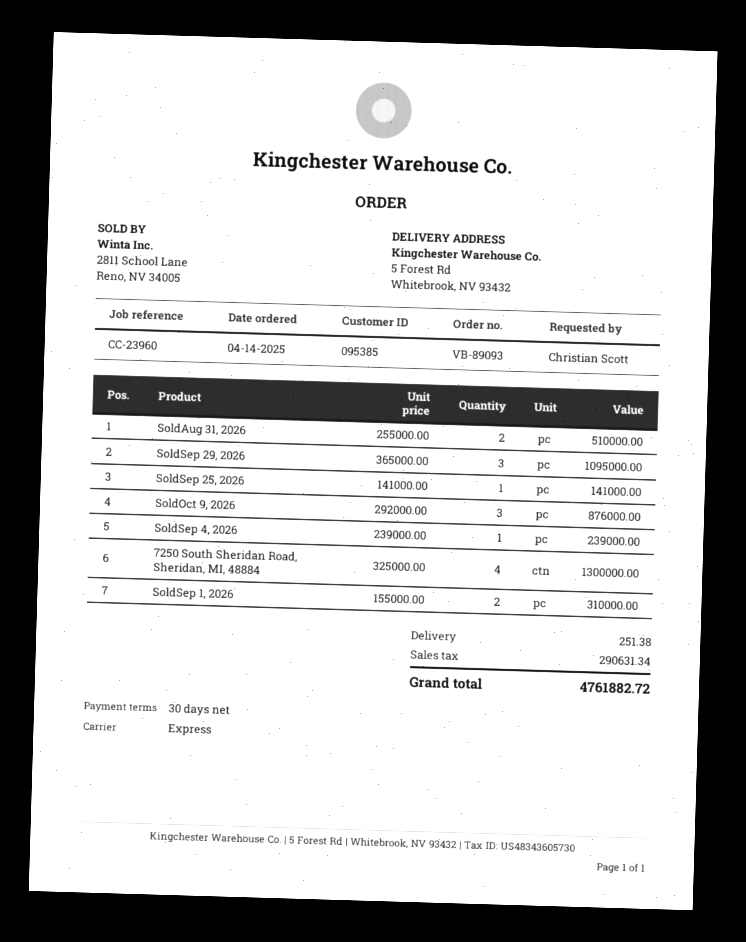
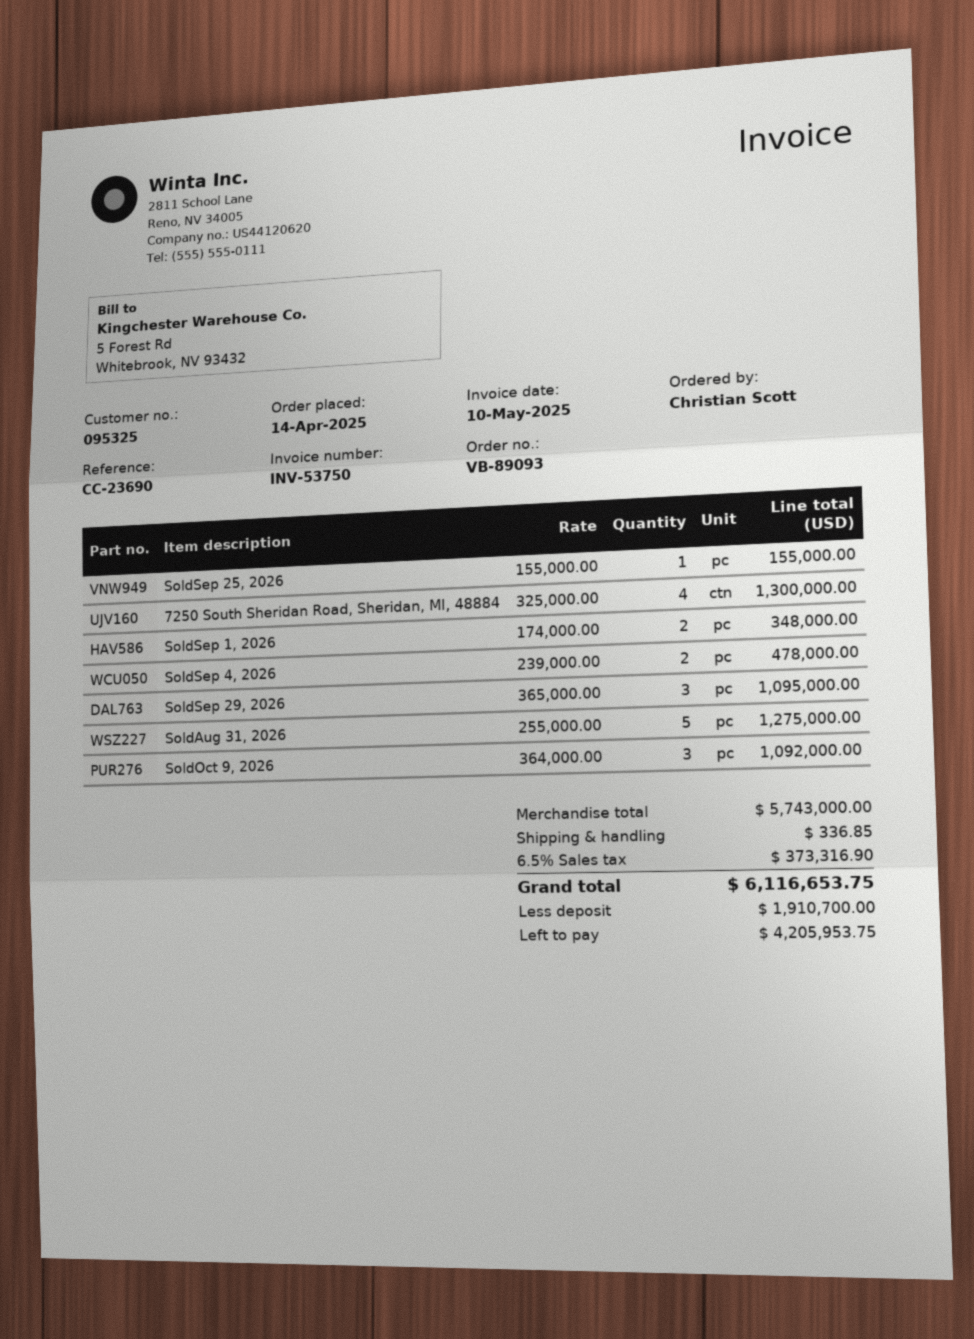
customer number: 095385 -> 095325
reference: CC-23960 -> CC-23690
SoldAug 31, 2026: 2 x 255000.00 = 510000.00 -> 5 x 255000.00 = 1275000.00
SoldSep 25, 2026: 1 x 141000.00 = 141000.00 -> 1 x 155000.00 = 155000.00
SoldOct 9, 2026: 3 x 292000.00 = 876000.00 -> 3 x 364000.00 = 1092000.00
SoldSep 4, 2026: 1 x 239000.00 = 239000.00 -> 2 x 239000.00 = 478000.00
SoldSep 1, 2026: 2 x 155000.00 = 310000.00 -> 2 x 174000.00 = 348000.00
shipping: 251.38 -> 336.85
tax: 290631.34 -> 373316.90
total: 4761882.72 -> 6116653.75

